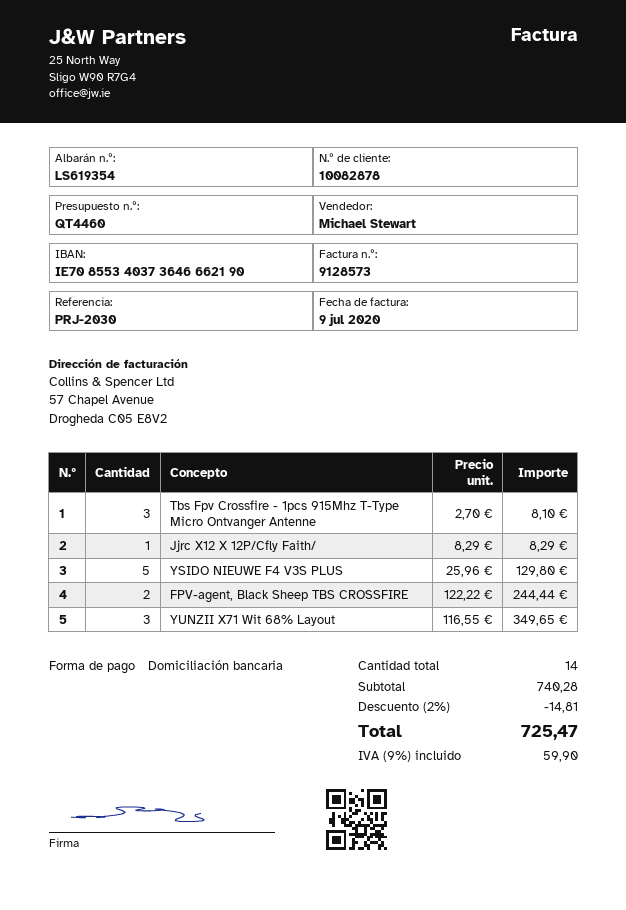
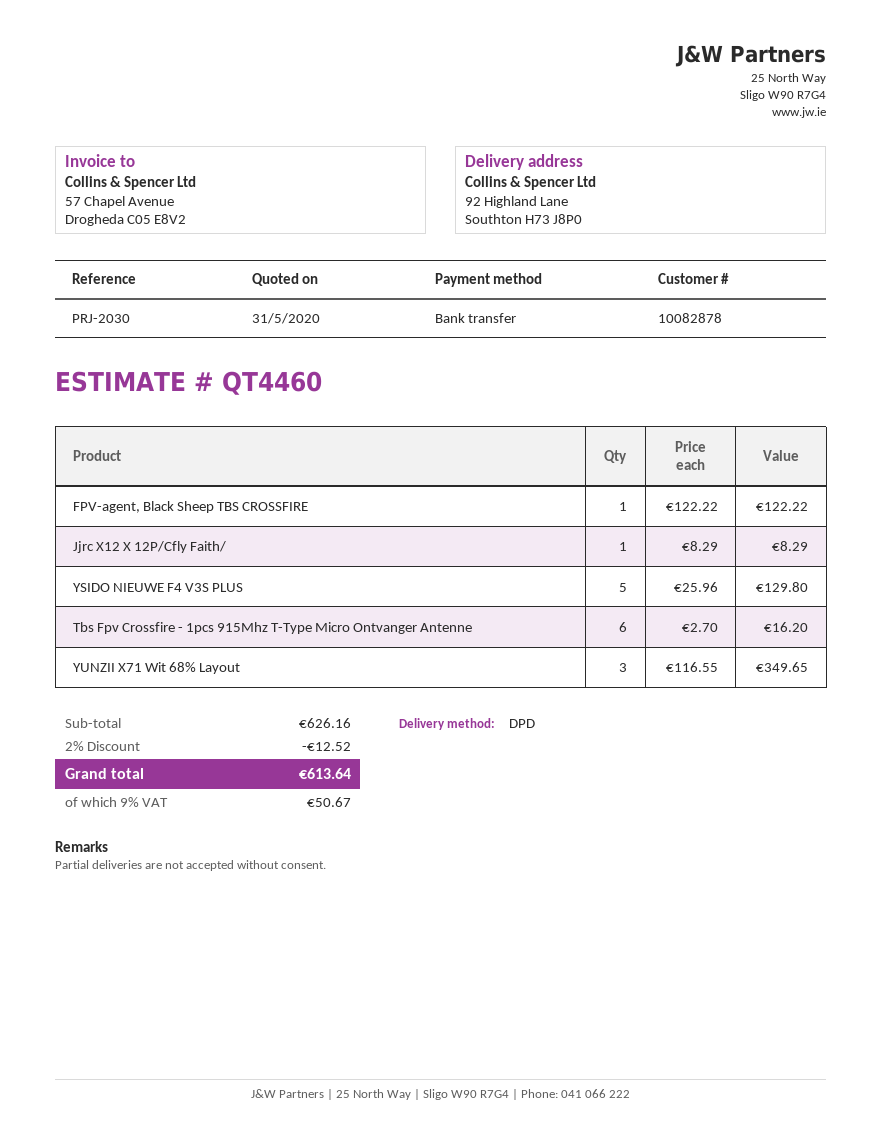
payment method: direct debit -> bank transfer
Tbs Fpv Crossfire - 1pcs 915Mhz T-Type Micro Ontvanger Antenne: 3 x 2.70 = 8.10 -> 6 x 2.70 = 16.20
FPV-agent, Black Sheep TBS CROSSFIRE: 2 x 122.22 = 244.44 -> 1 x 122.22 = 122.22
subtotal: 740.28 -> 626.16
discount: 2% = 14.81 -> 2% = 12.52
tax: 9% = 59.90 -> 9% = 50.67
total: 725.47 -> 613.64

